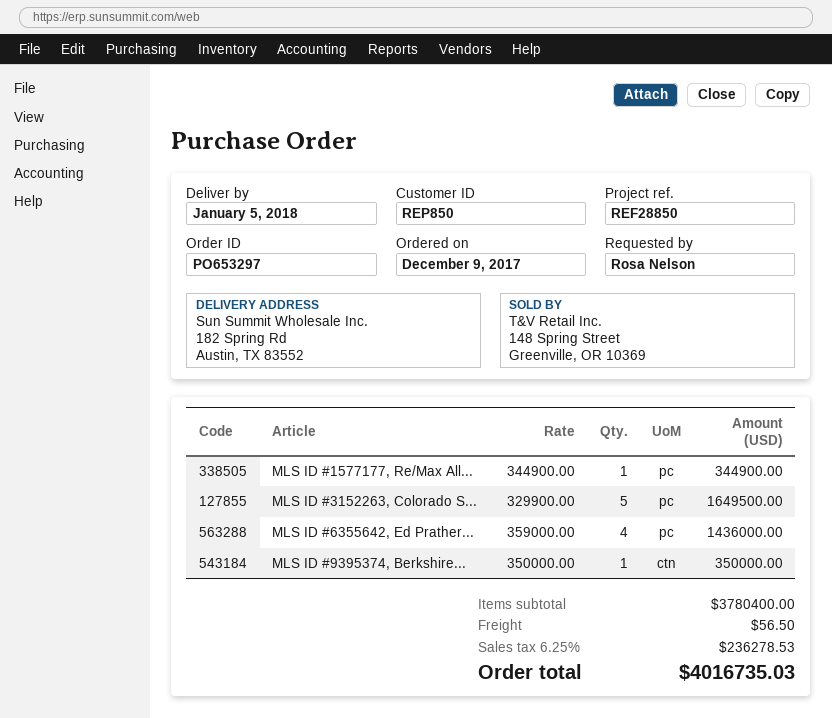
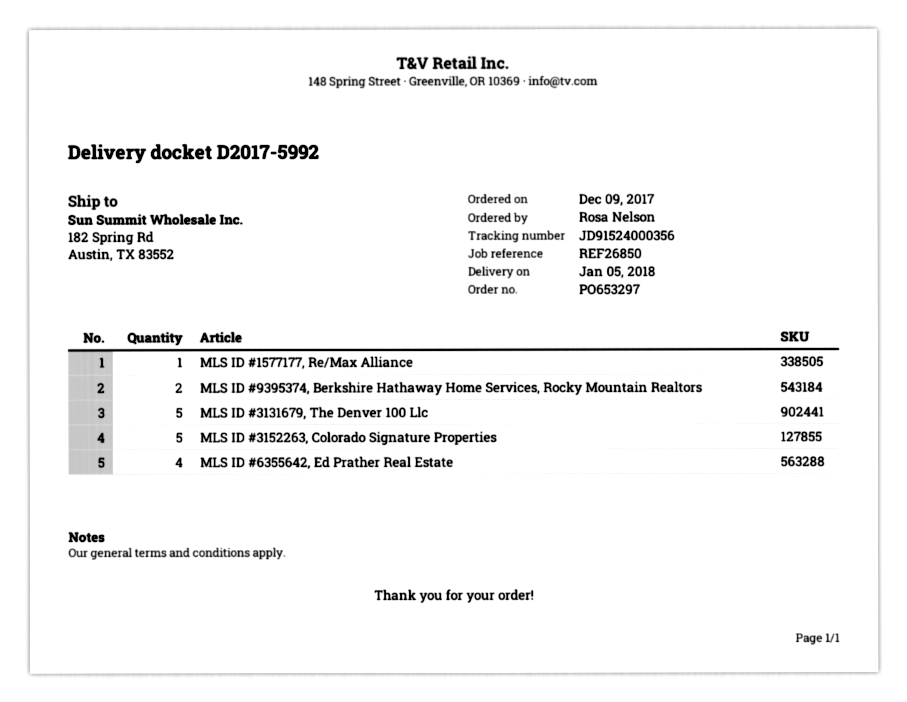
reference: REF28850 -> REF26850
MLS ID #9395374, Berkshire...: 1 -> 2
MLS ID #3131679, The Denver 100 Llc: none -> 5

